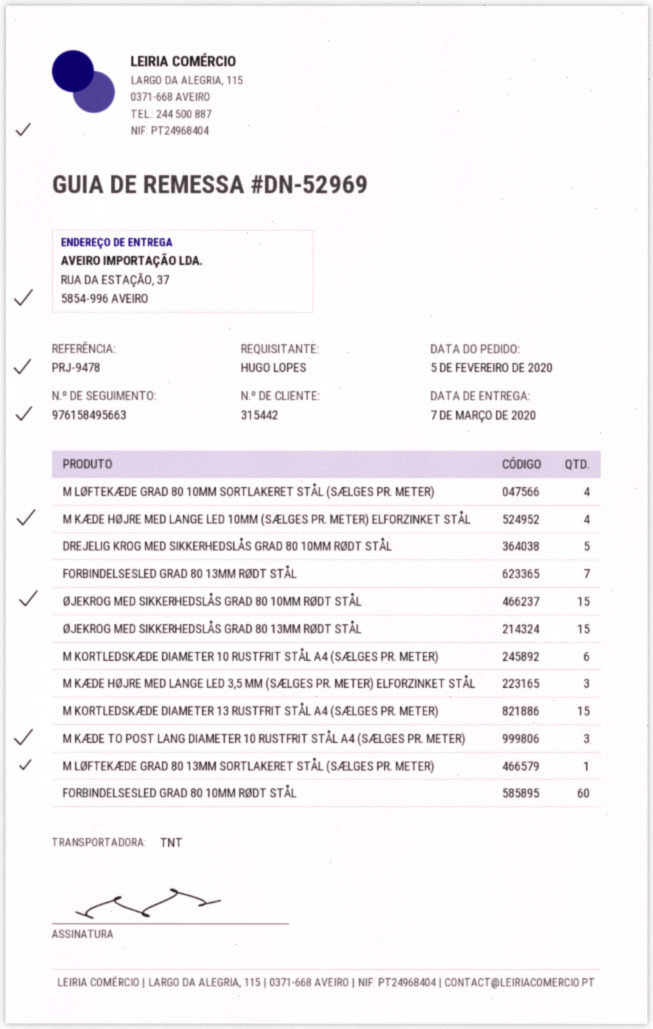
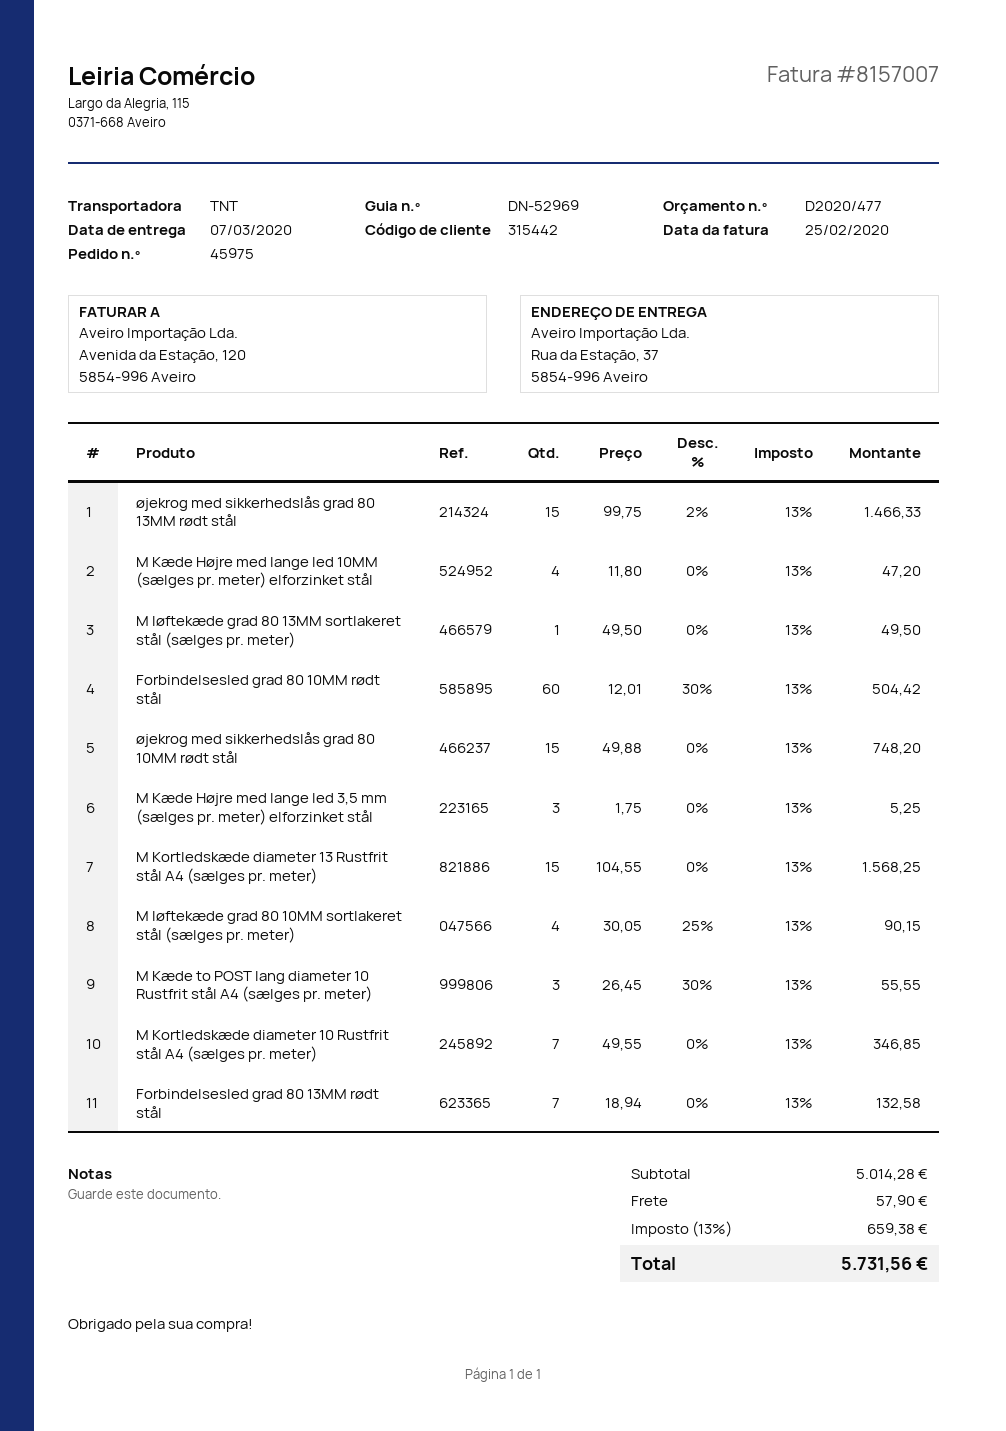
DREJELIG KROG MED SIKKERHEDSLÅS GRAD 80 10MM RØDT STÅL: 5 -> none
M KORTLEDSKÆDE DIAMETER 10 RUSTFRIT STÅL A4 (SÆLGES PR. METER): 6 -> 7

